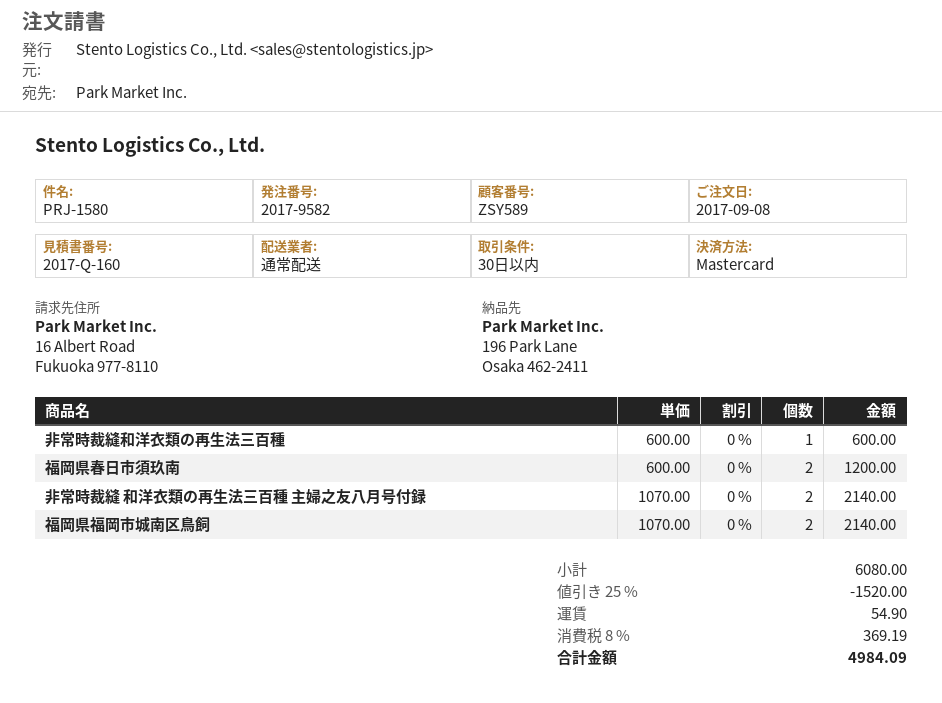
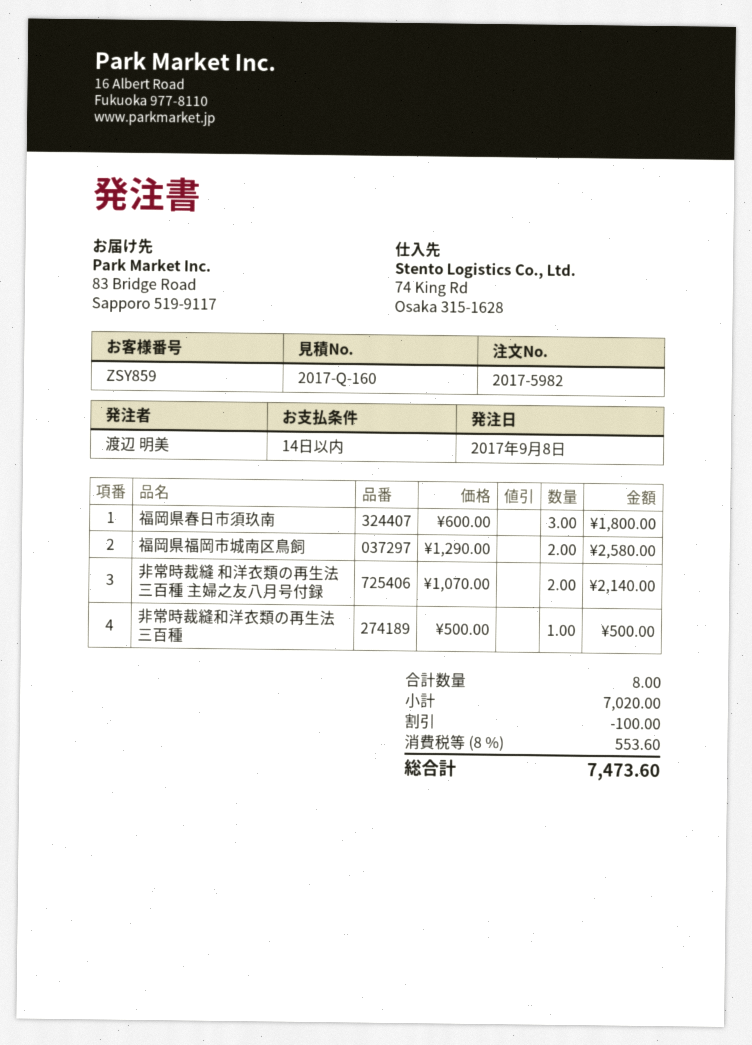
order number: 2017-9582 -> 2017-5982
payment terms: 30 days -> 14 days
customer number: ZSY589 -> ZSY859
ship to: 196 Park Lane, Osaka 462-2411 -> 83 Bridge Road, Sapporo 519-9117
非常時裁縫和洋衣類の再生法三百種: 1 x 600.00 = 600.00 -> 1 x 500.00 = 500.00
福岡県春日市須玖南: 2 x 600.00 = 1200.00 -> 3 x 600.00 = 1800.00
福岡県福岡市城南区鳥飼: 2 x 1070.00 = 2140.00 -> 2 x 1290.00 = 2580.00
subtotal: 6080.00 -> 7020.00
discount: 1520.00 -> 100.00
shipping: 54.90 -> none
tax: 8% = 369.19 -> 8% = 553.60
total: 4984.09 -> 7473.60

